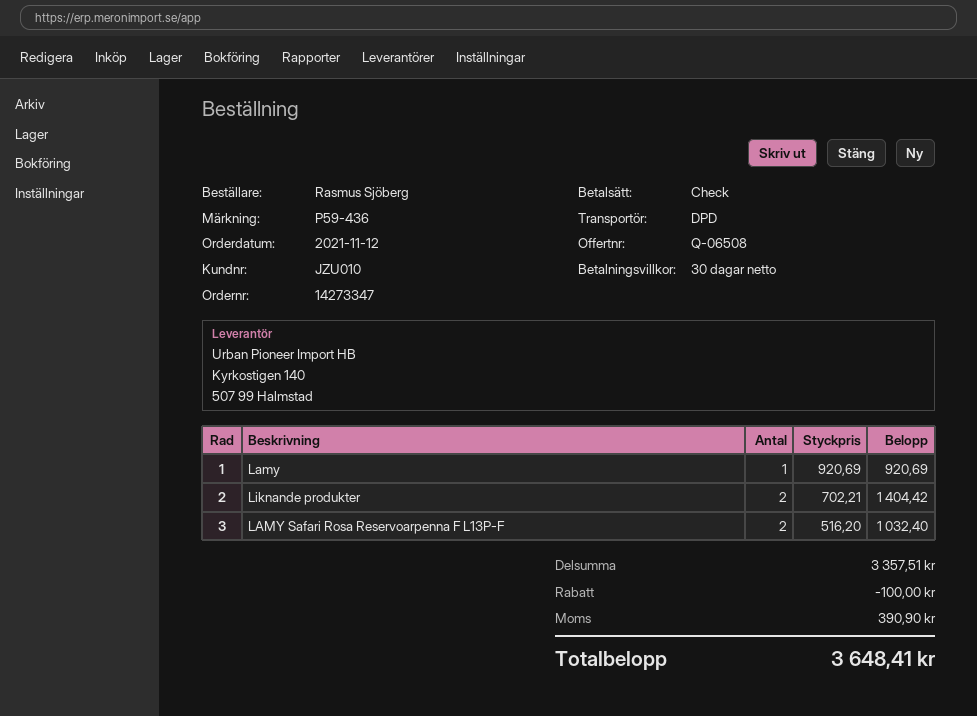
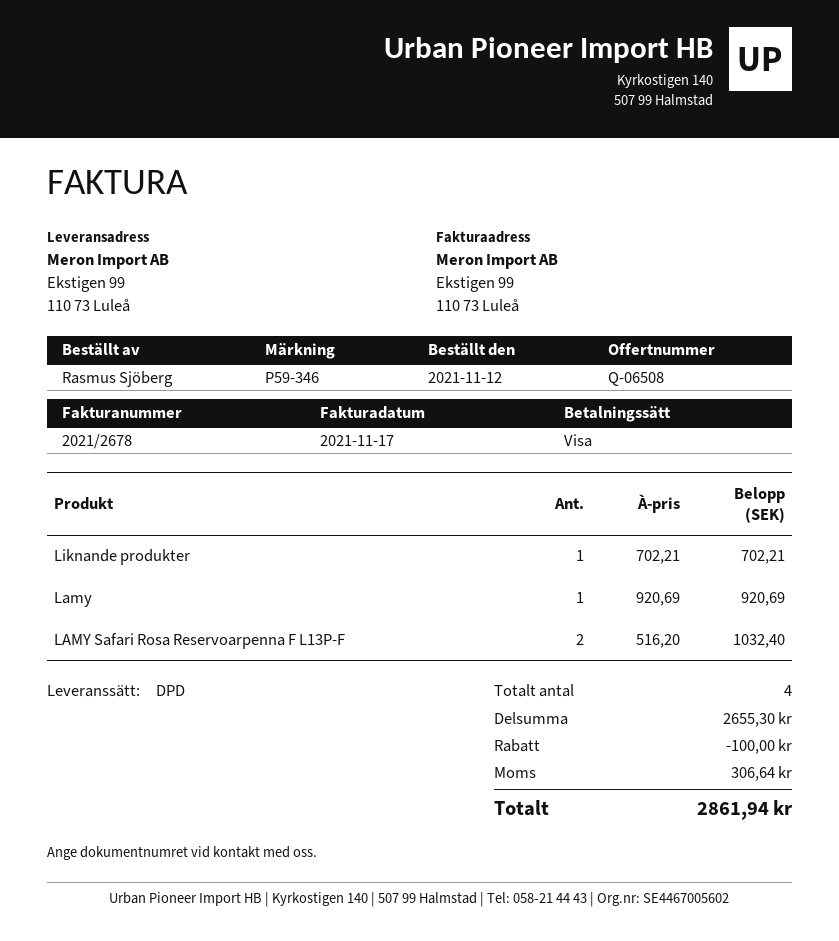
reference: P59-436 -> P59-346
payment method: cheque -> Visa
Liknande produkter: 2 x 702.21 = 1404.42 -> 1 x 702.21 = 702.21
subtotal: 3357.51 -> 2655.30
tax: 390.90 -> 306.64
total: 3648.41 -> 2861.94

